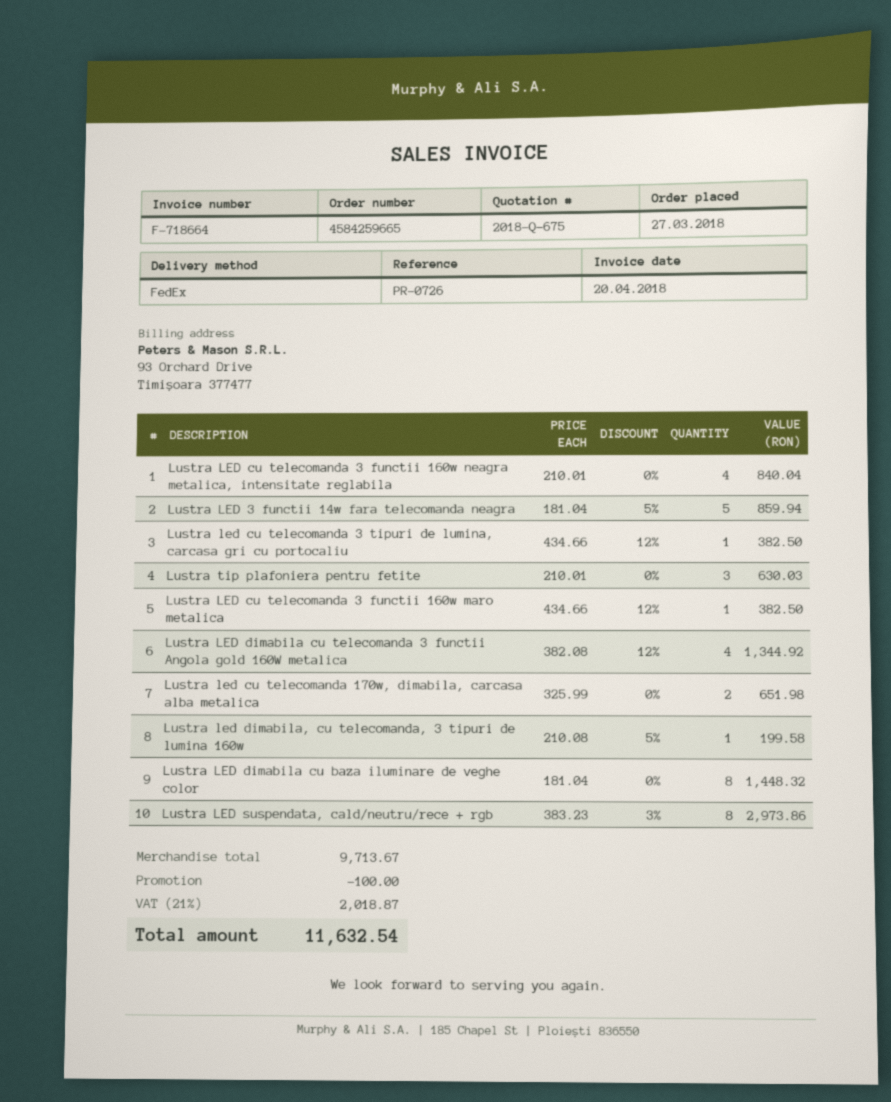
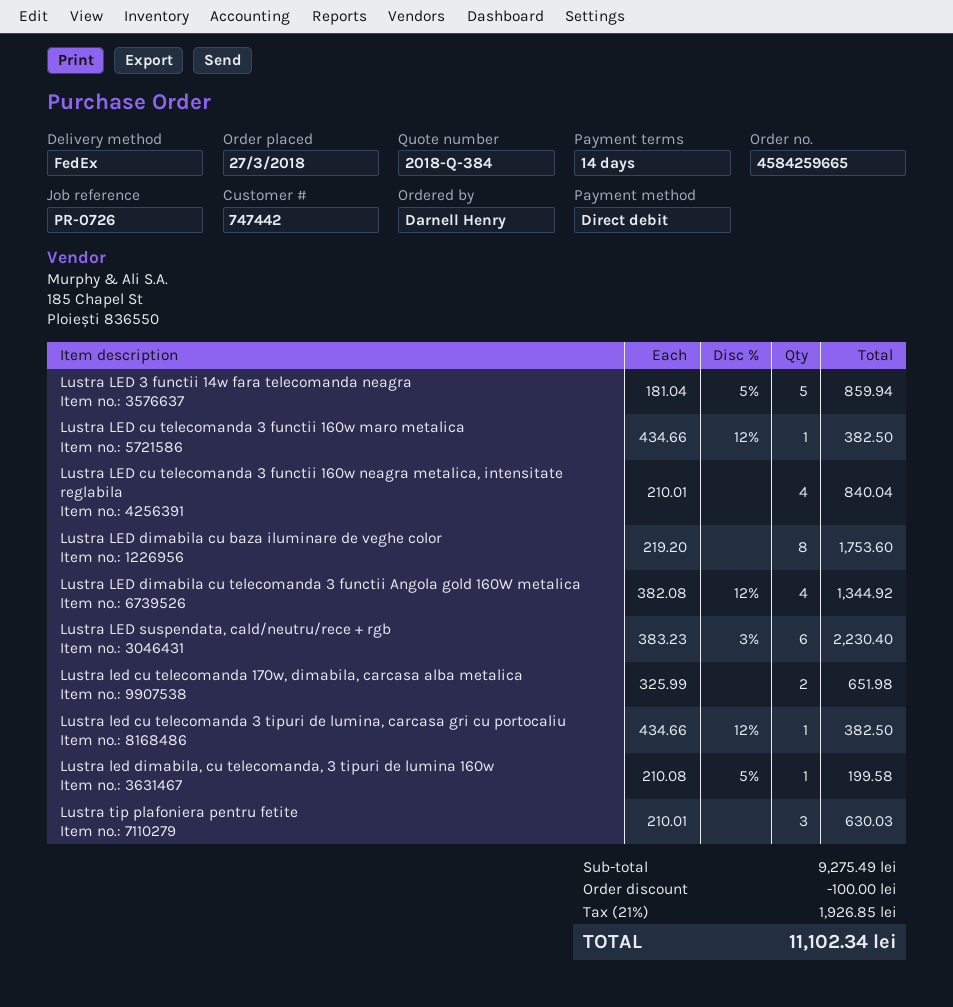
quote number: 2018-Q-675 -> 2018-Q-384
Lustra LED dimabila cu baza iluminare de veghe color: 8 x 181.04 = 1448.32 -> 8 x 219.20 = 1753.60
Lustra LED suspendata, cald/neutru/rece + rgb: 8 x 383.23 - 3% = 2973.86 -> 6 x 383.23 - 3% = 2230.40
subtotal: 9713.67 -> 9275.49
tax: 21% = 2018.87 -> 21% = 1926.85
total: 11632.54 -> 11102.34

